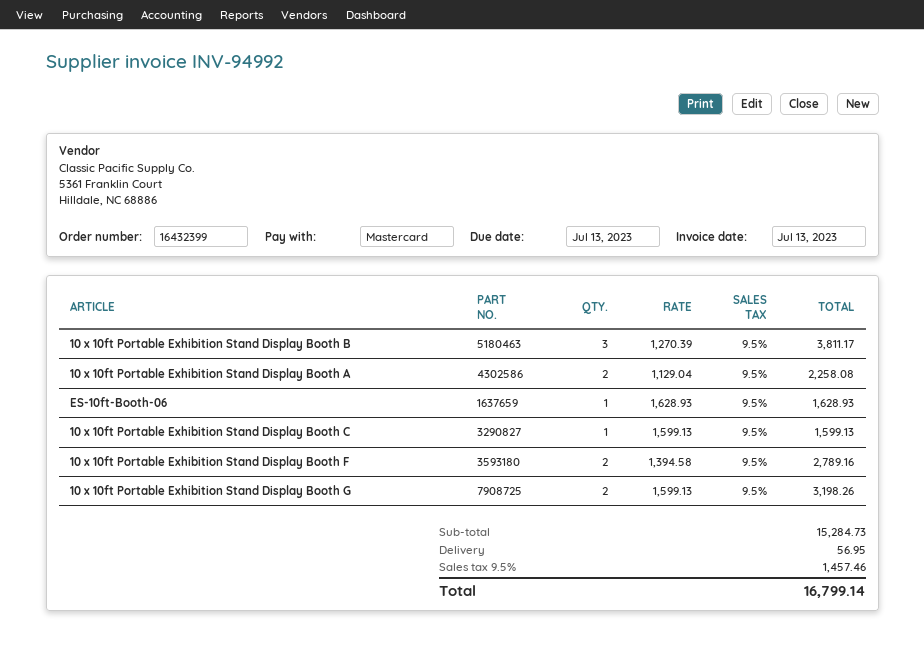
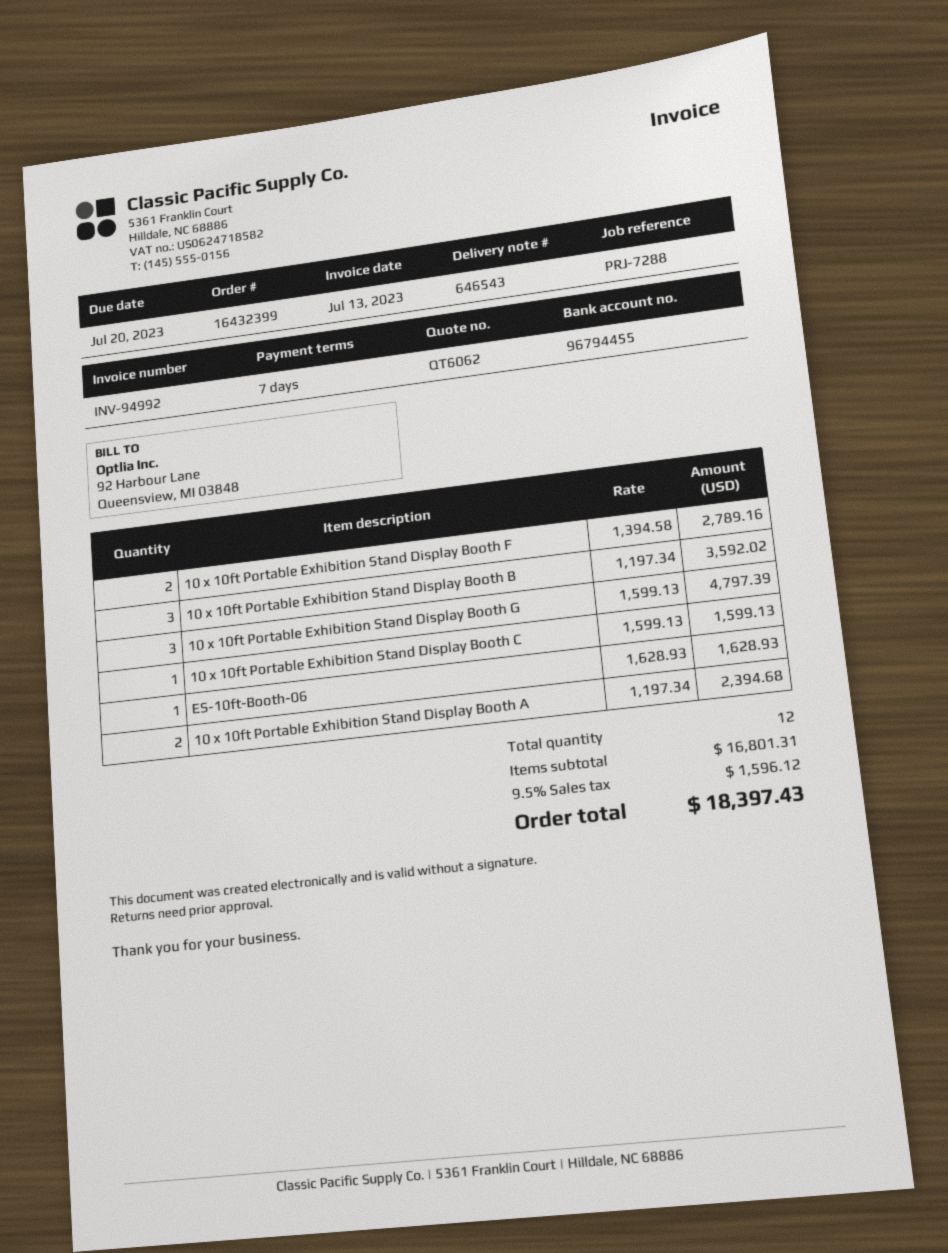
due date: 2023-07-13 -> 2023-07-20
10 x 10ft Portable Exhibition Stand Display Booth B: 3 x 1270.39 = 3811.17 -> 3 x 1197.34 = 3592.02
10 x 10ft Portable Exhibition Stand Display Booth A: 2 x 1129.04 = 2258.08 -> 2 x 1197.34 = 2394.68
10 x 10ft Portable Exhibition Stand Display Booth G: 2 x 1599.13 = 3198.26 -> 3 x 1599.13 = 4797.39
subtotal: 15284.73 -> 16801.31
shipping: 56.95 -> none
tax: 9.5% = 1457.46 -> 9.5% = 1596.12
total: 16799.14 -> 18397.43

